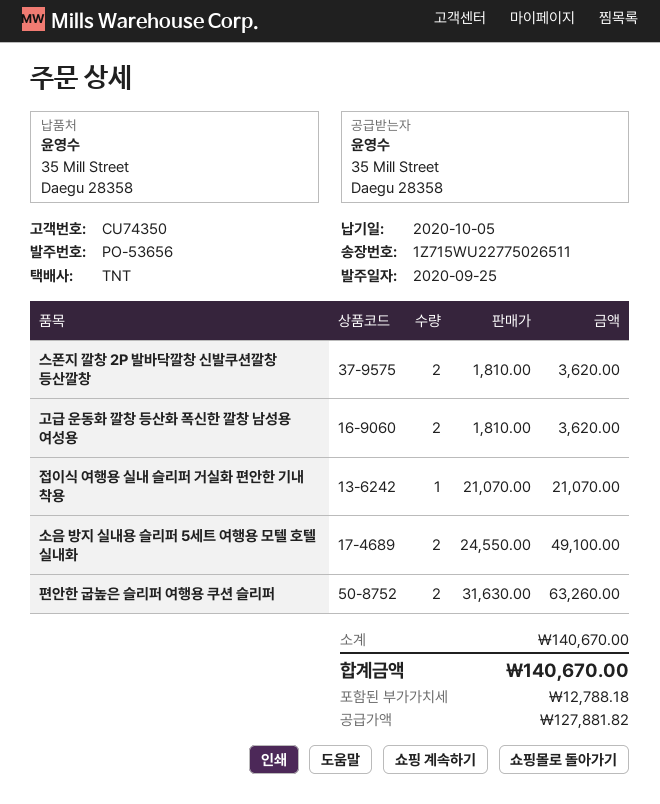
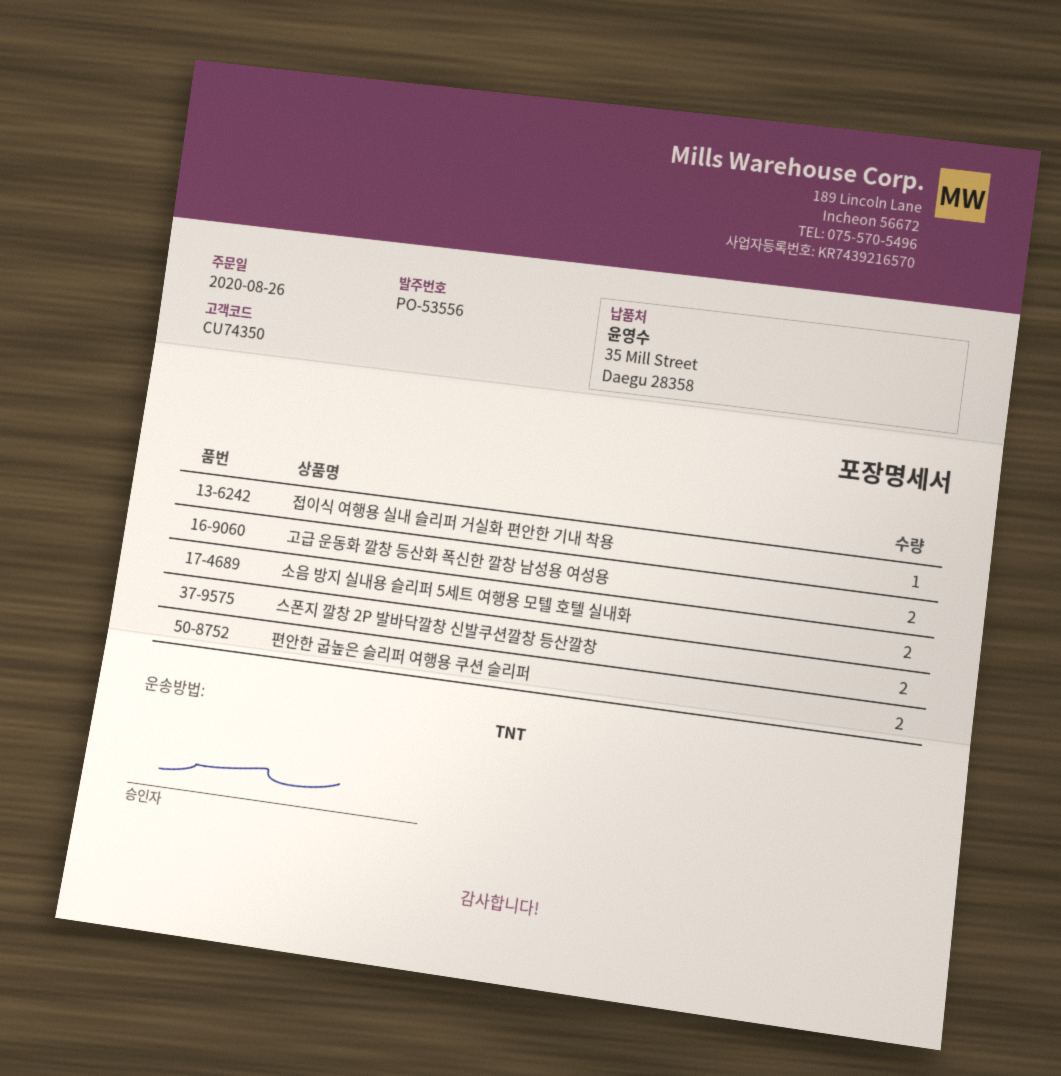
order number: PO-53656 -> PO-53556
order date: 2020-09-25 -> 2020-08-26

